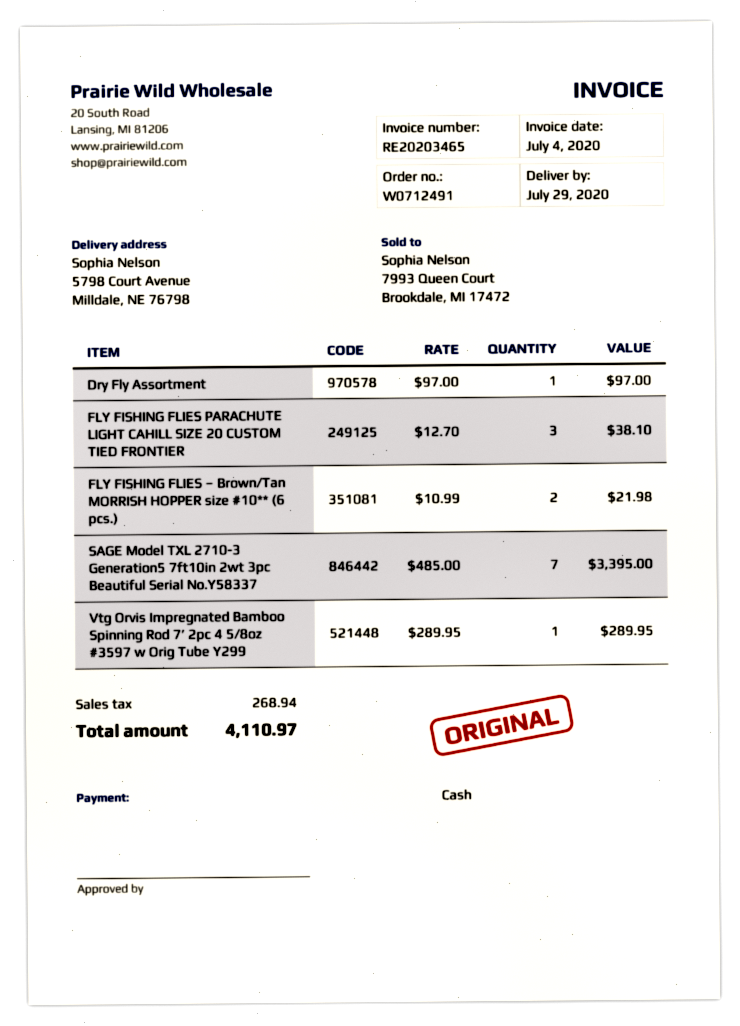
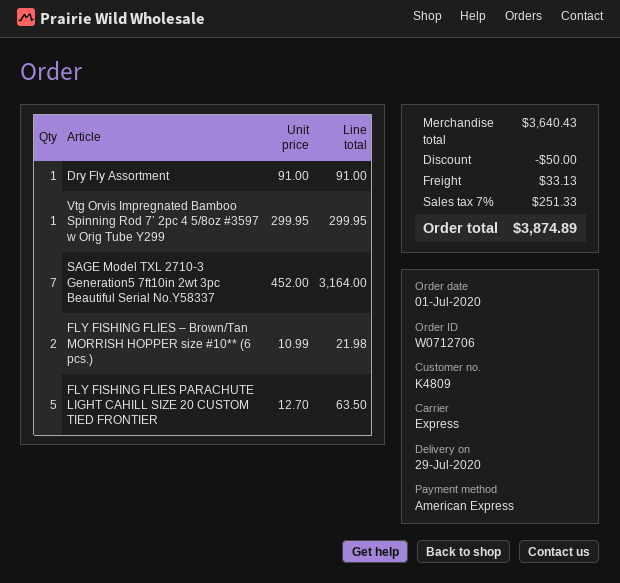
order number: W0712491 -> W0712706
payment method: cash -> American Express
Dry Fly Assortment: 1 x 97.00 = 97.00 -> 1 x 91.00 = 91.00
FLY FISHING FLIES PARACHUTE LIGHT CAHILL SIZE 20 CUSTOM TIED FRONTIER: 3 x 12.70 = 38.10 -> 5 x 12.70 = 63.50
SAGE Model TXL 2710-3 Generation5 7ft10in 2wt 3pc Beautiful Serial No.Y58337: 7 x 485.00 = 3395.00 -> 7 x 452.00 = 3164.00
Vtg Orvis Impregnated Bamboo Spinning Rod 7’ 2pc 4 5/8oz #3597 w Orig Tube Y299: 1 x 289.95 = 289.95 -> 1 x 299.95 = 299.95
discount: none -> 50.00
shipping: none -> 33.13
tax: 268.94 -> 251.33
total: 4110.97 -> 3874.89

